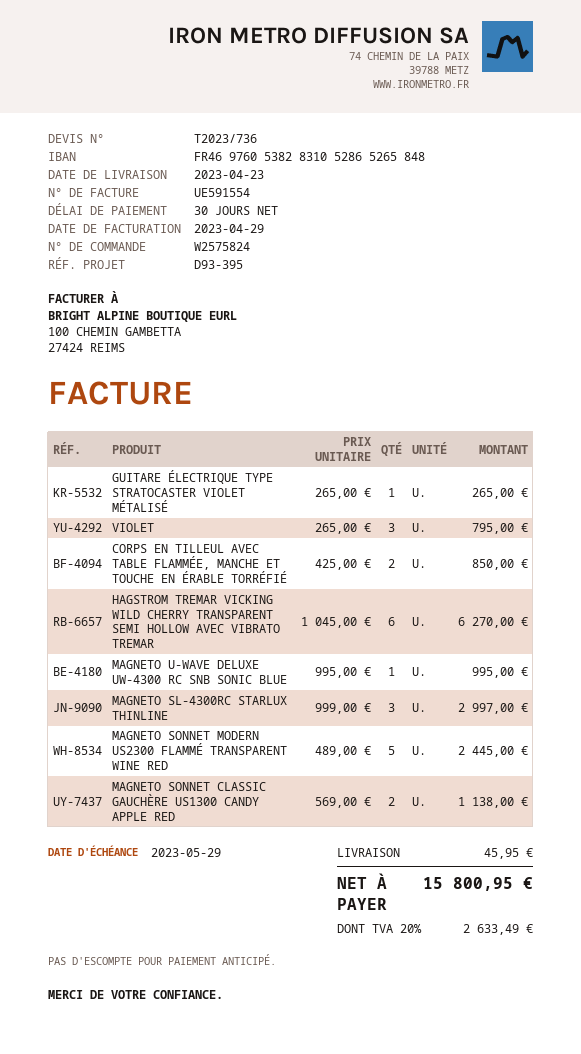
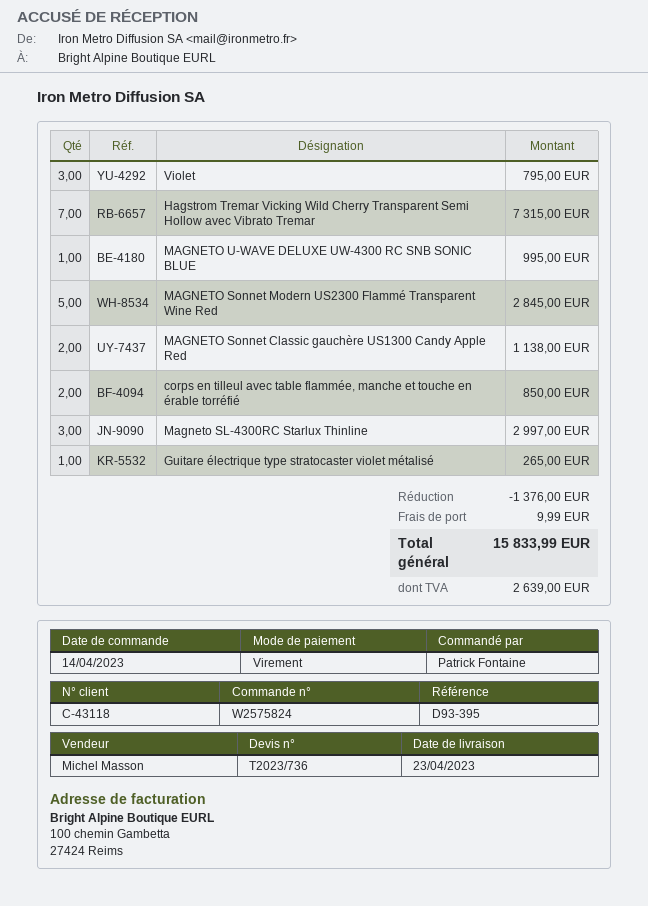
HAGSTROM TREMAR VICKING WILD CHERRY TRANSPARENT SEMI HOLLOW AVEC VIBRATO TREMAR: 6 for 6270.00 -> 7 for 7315.00
MAGNETO SONNET MODERN US2300 FLAMMÉ TRANSPARENT WINE RED: 5 for 2445.00 -> 5 for 2845.00
discount: none -> 1376.00
shipping: 45.95 -> 9.99
tax: 2633.49 -> 2639.00
total: 15800.95 -> 15833.99

